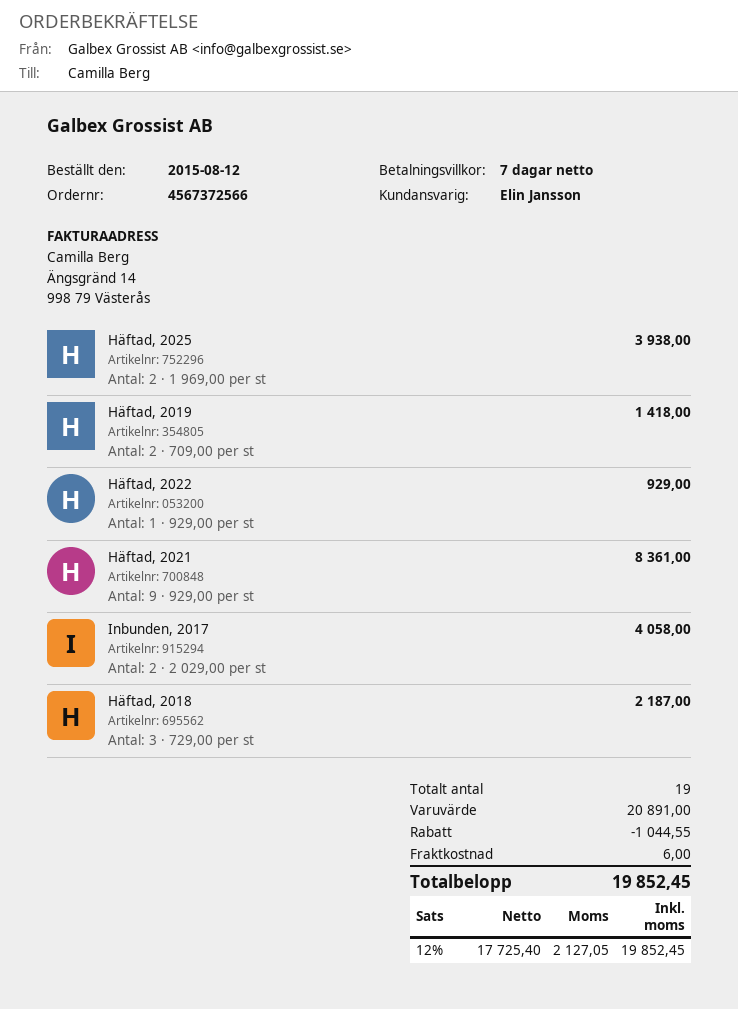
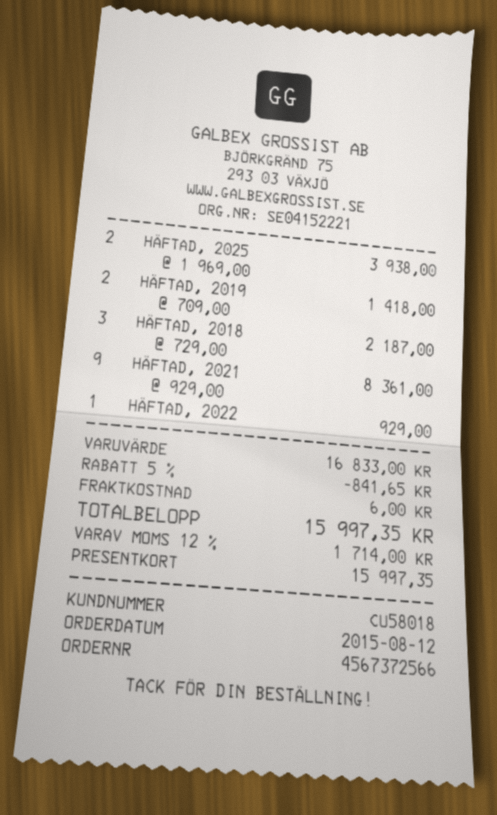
Inbunden, 2017: 2 x 2029.00 = 4058.00 -> none
subtotal: 20891.00 -> 16833.00
discount: 1044.55 -> 841.65
tax: 12% = 2127.05 -> 12% = 1714.00
total: 19852.45 -> 15997.35

